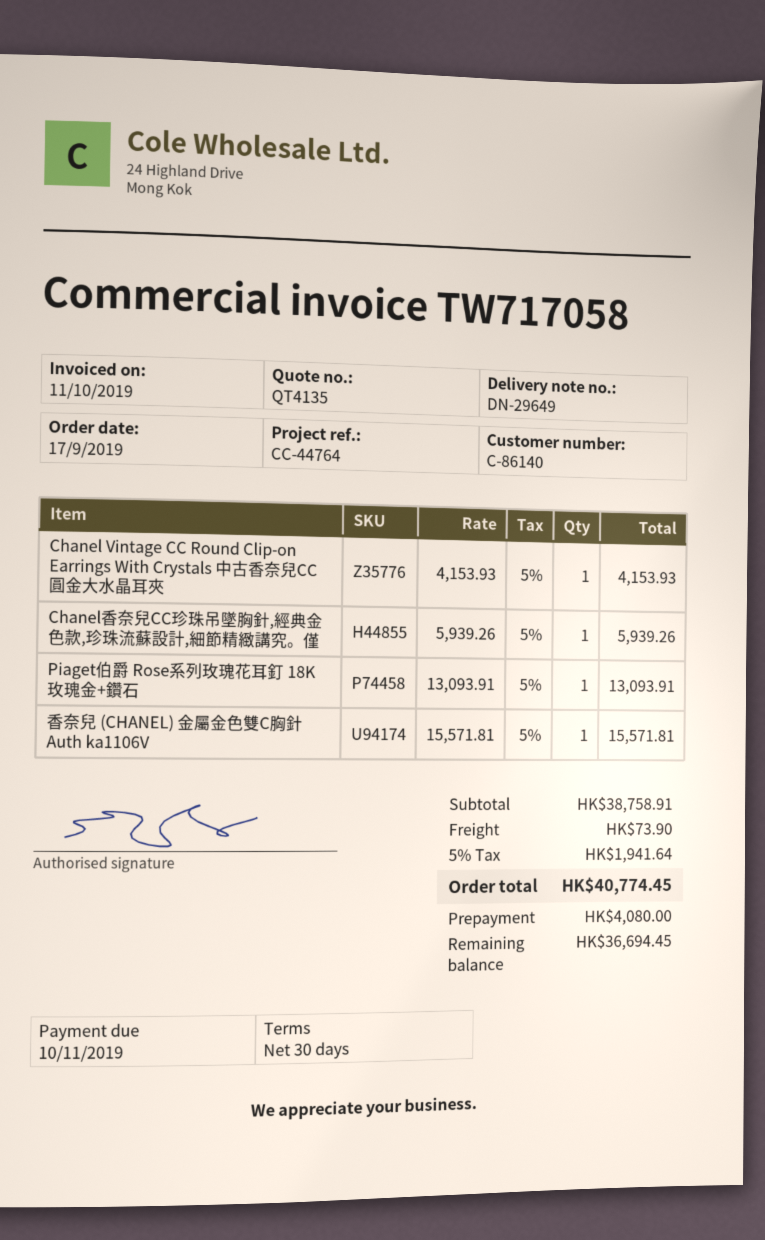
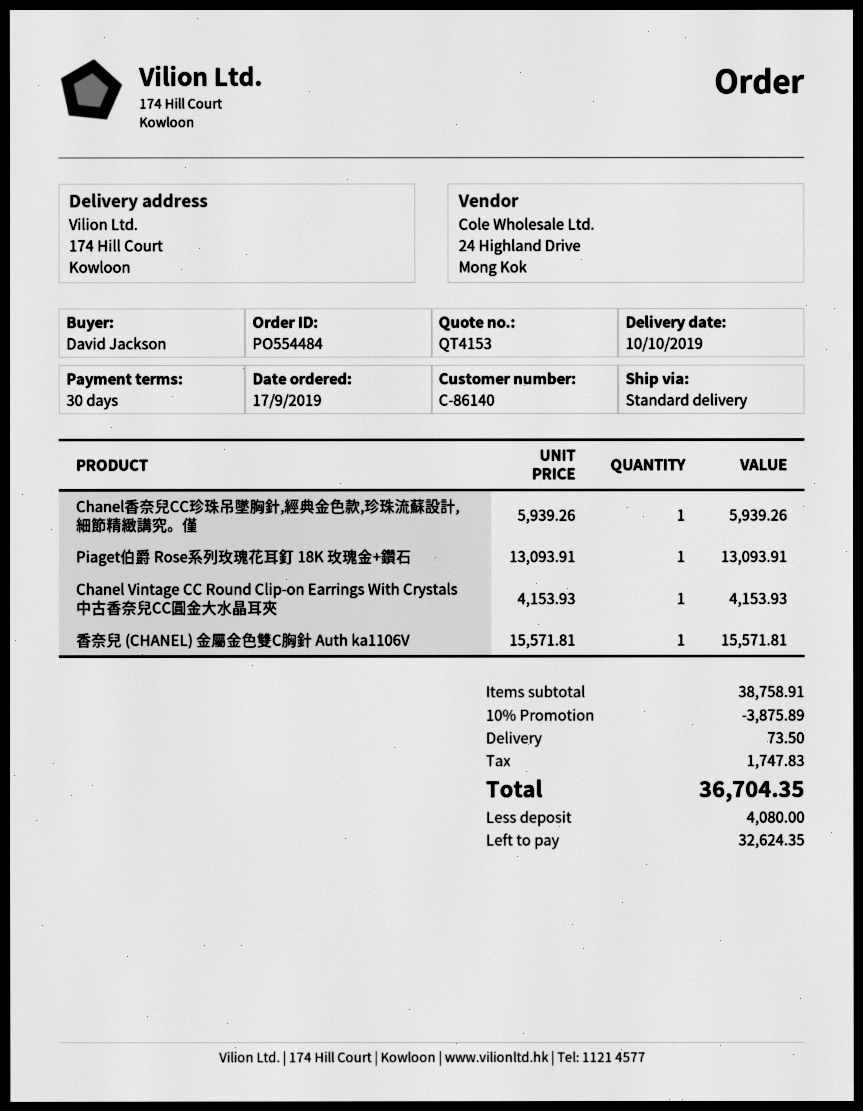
quote number: QT4135 -> QT4153
discount: none -> 10% = 3875.89
shipping: 73.90 -> 73.50
tax: 1941.64 -> 1747.83
total: 40774.45 -> 36704.35
balance: 36694.45 -> 32624.35

